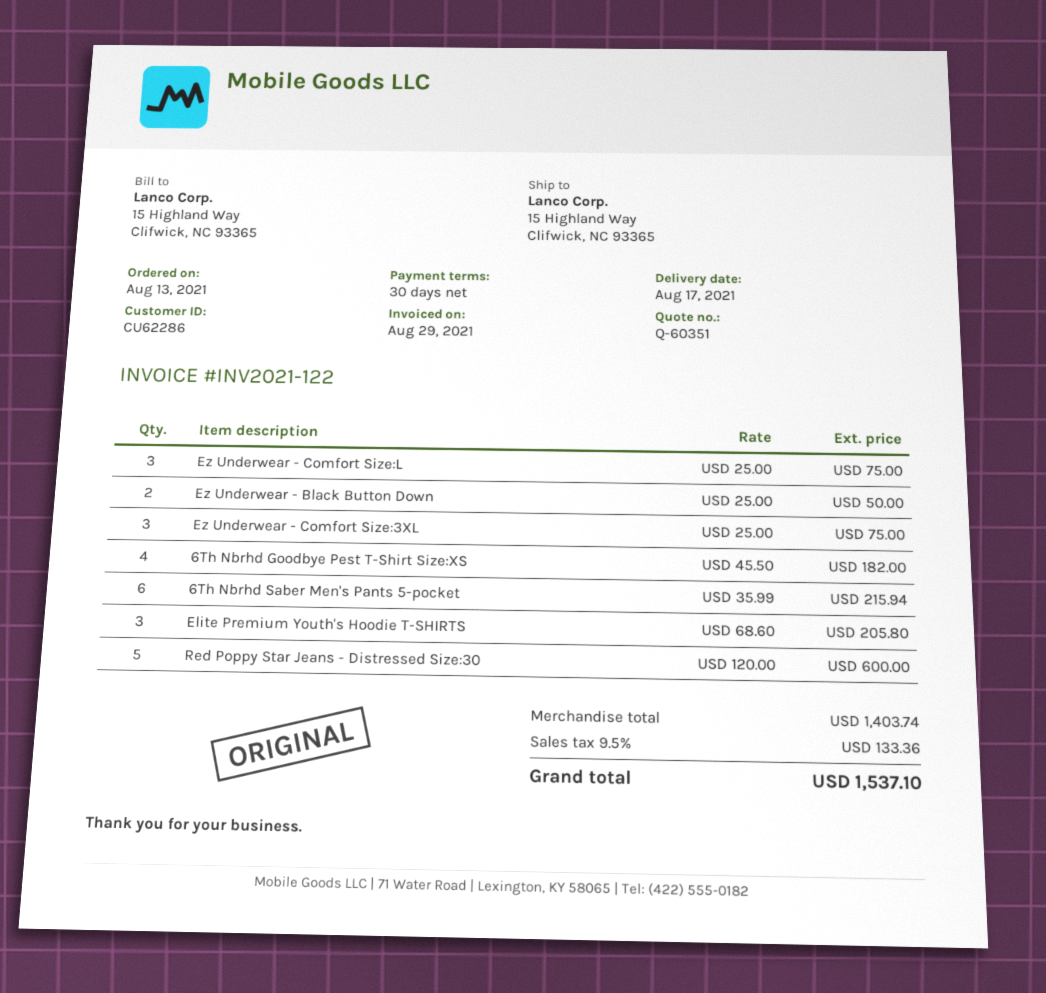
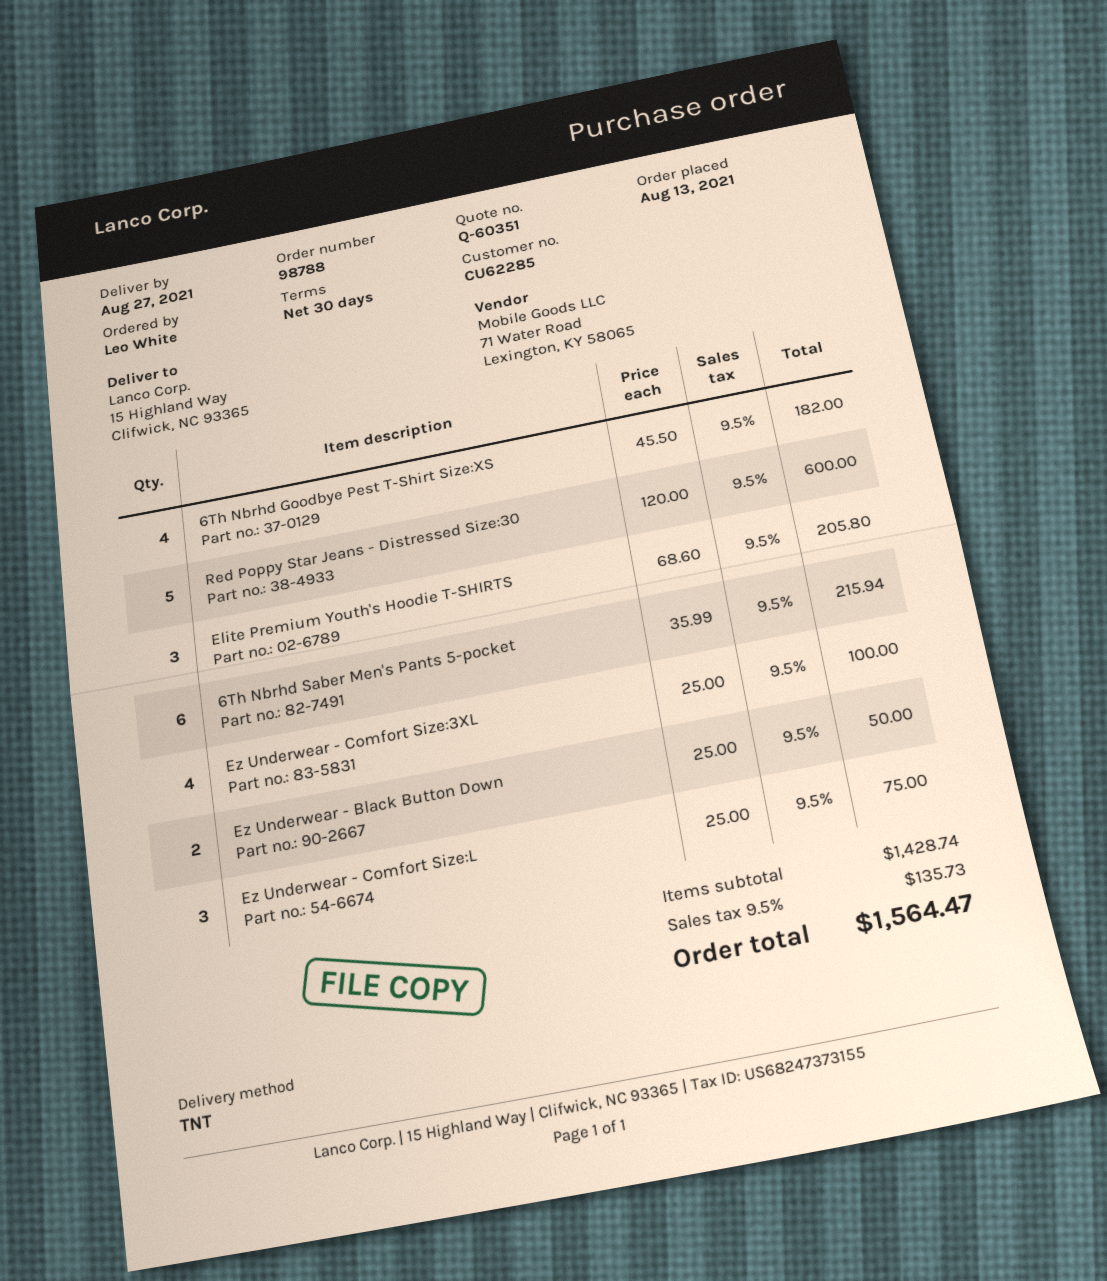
delivery date: 2021-08-17 -> 2021-08-27
customer number: CU62286 -> CU62285
Ez Underwear - Comfort Size:3XL: 3 x 25.00 = 75.00 -> 4 x 25.00 = 100.00
subtotal: 1403.74 -> 1428.74
tax: 9.5% = 133.36 -> 9.5% = 135.73
total: 1537.10 -> 1564.47

